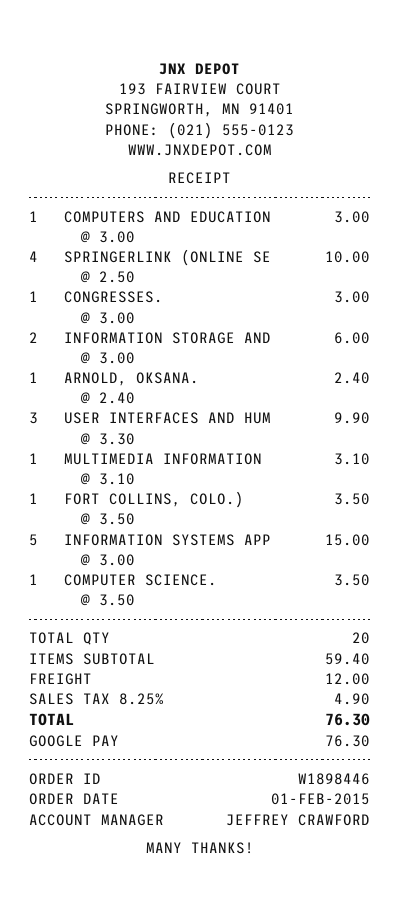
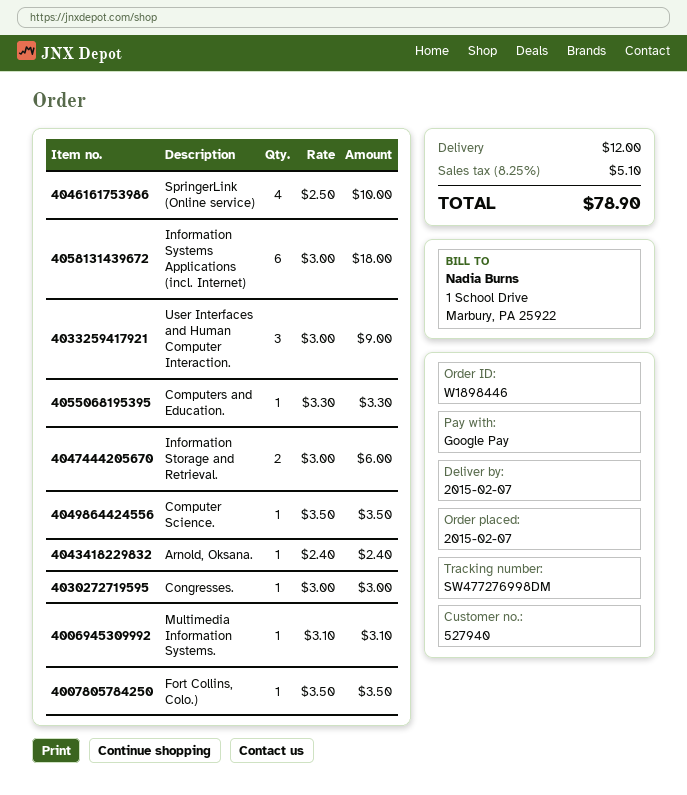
order date: 2015-02-01 -> 2015-02-07
COMPUTERS AND EDUCATION: 1 x 3.00 = 3.00 -> 1 x 3.30 = 3.30
USER INTERFACES AND HUM: 3 x 3.30 = 9.90 -> 3 x 3.00 = 9.00
INFORMATION SYSTEMS APP: 5 x 3.00 = 15.00 -> 6 x 3.00 = 18.00
tax: 8.25% = 4.90 -> 8.25% = 5.10
total: 76.30 -> 78.90

